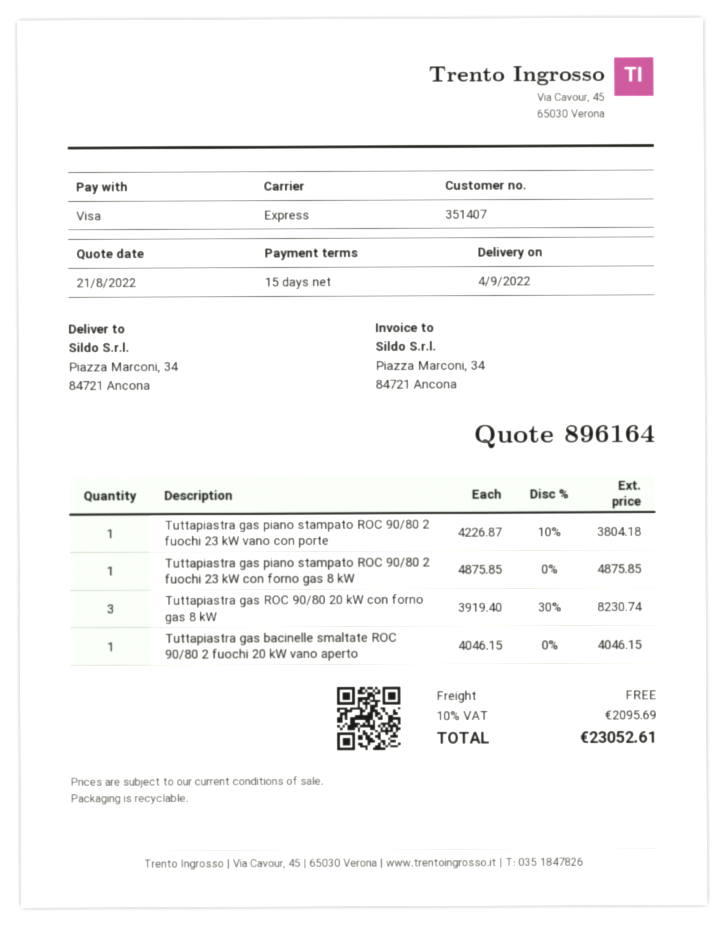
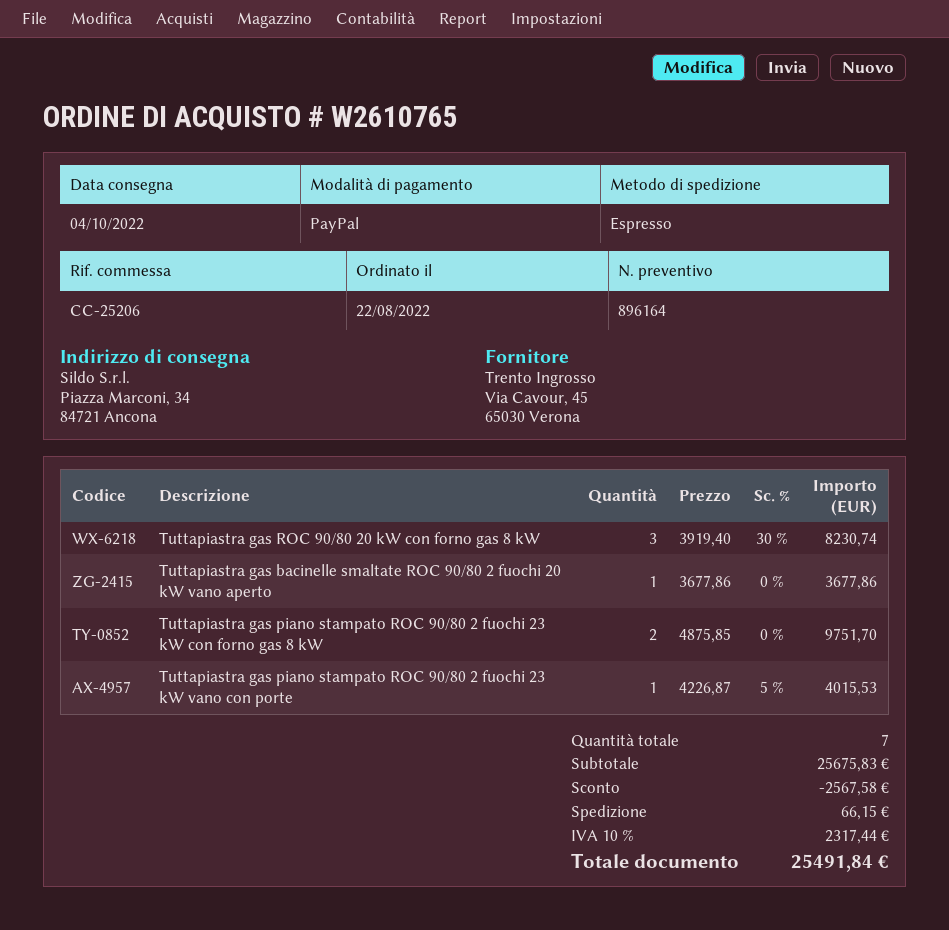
delivery date: 2022-09-04 -> 2022-10-04
payment method: Visa -> PayPal
Tuttapiastra gas piano stampato ROC 90/80 2 fuochi 23 kW vano con porte: 1 x 4226.87 - 10% = 3804.18 -> 1 x 4226.87 - 5% = 4015.53
Tuttapiastra gas piano stampato ROC 90/80 2 fuochi 23 kW con forno gas 8 kW: 1 x 4875.85 = 4875.85 -> 2 x 4875.85 = 9751.70
Tuttapiastra gas bacinelle smaltate ROC 90/80 2 fuochi 20 kW vano aperto: 1 x 4046.15 = 4046.15 -> 1 x 3677.86 = 3677.86
discount: none -> 2567.58
shipping: 0.00 -> 66.15
tax: 10% = 2095.69 -> 10% = 2317.44
total: 23052.61 -> 25491.84

